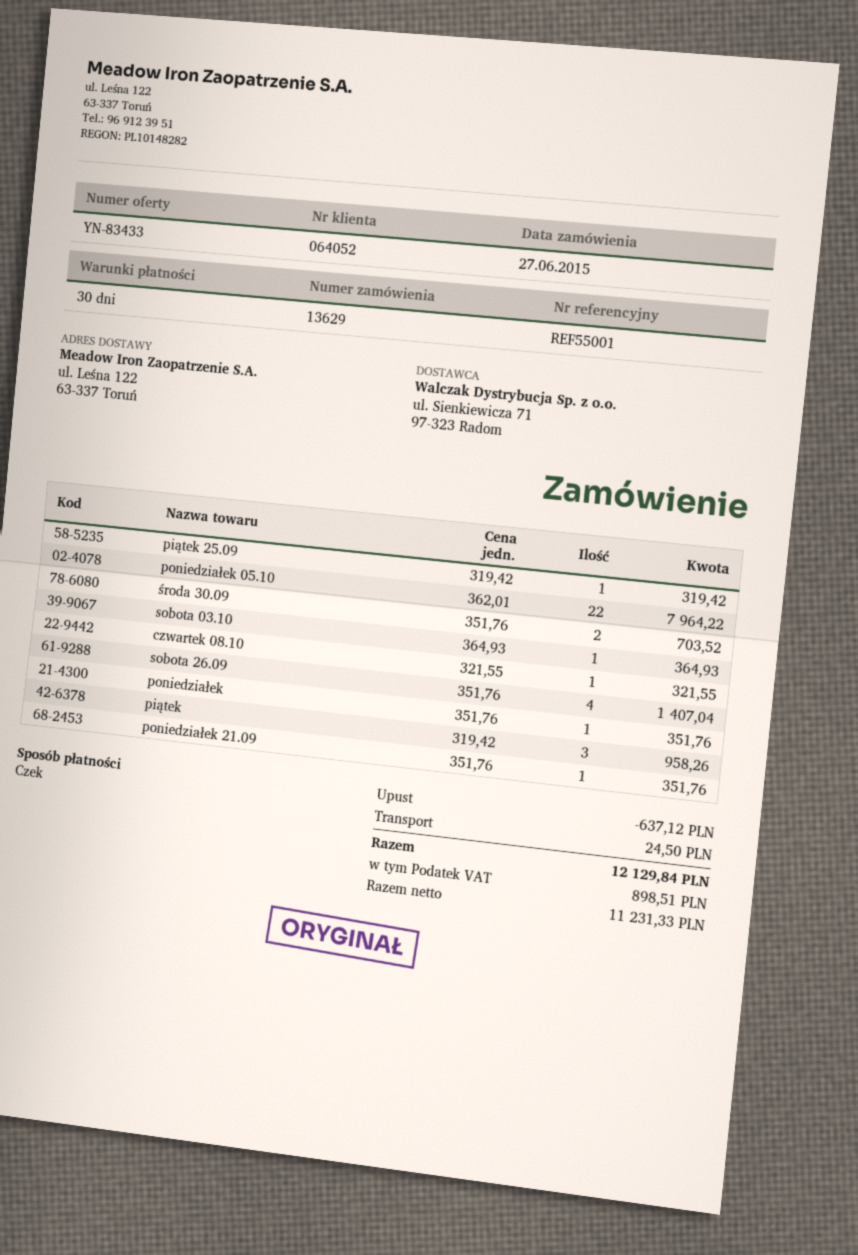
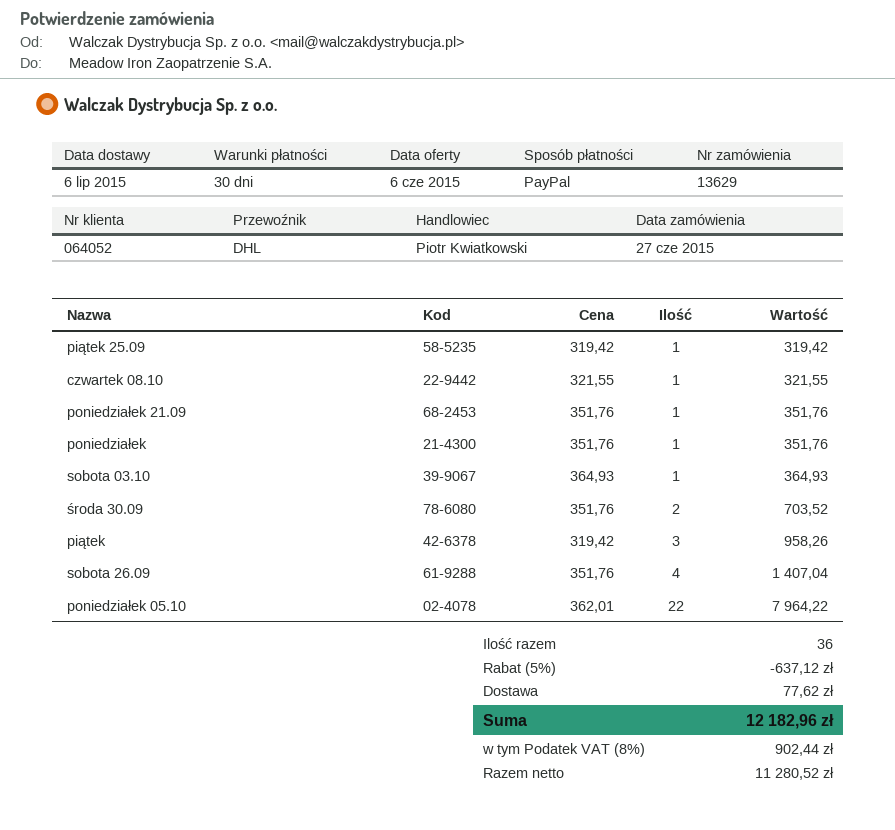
payment method: cheque -> PayPal
shipping: 24.50 -> 77.62
net: 11231.33 -> 11280.52
tax: 898.51 -> 902.44
total: 12129.84 -> 12182.96

